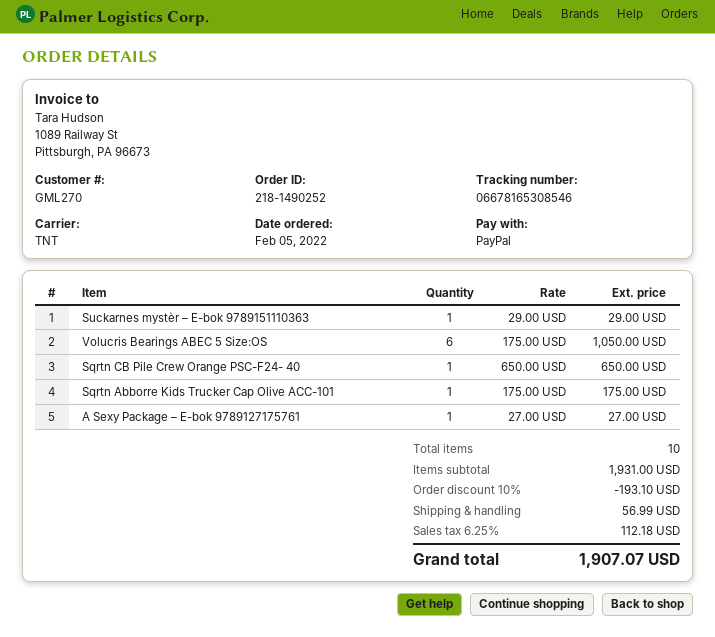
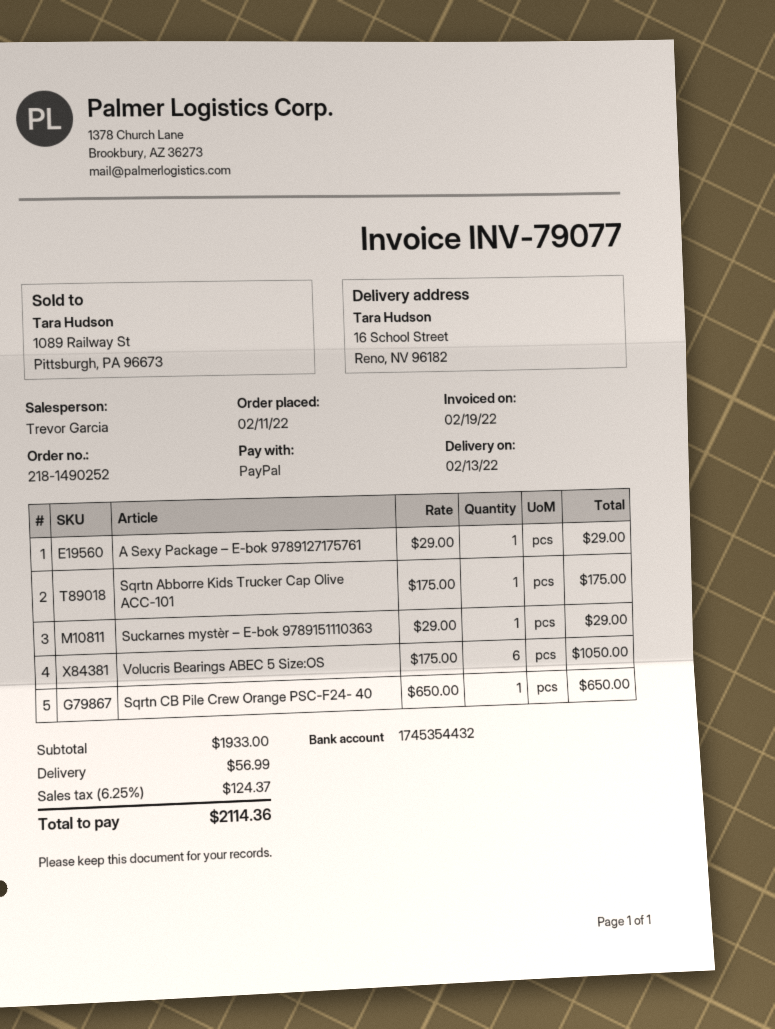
order date: 2022-02-05 -> 2022-02-11
A Sexy Package – E-bok 9789127175761: 1 x 27.00 = 27.00 -> 1 x 29.00 = 29.00
subtotal: 1931.00 -> 1933.00
discount: 10% = 193.10 -> none
tax: 6.25% = 112.18 -> 6.25% = 124.37
total: 1907.07 -> 2114.36

